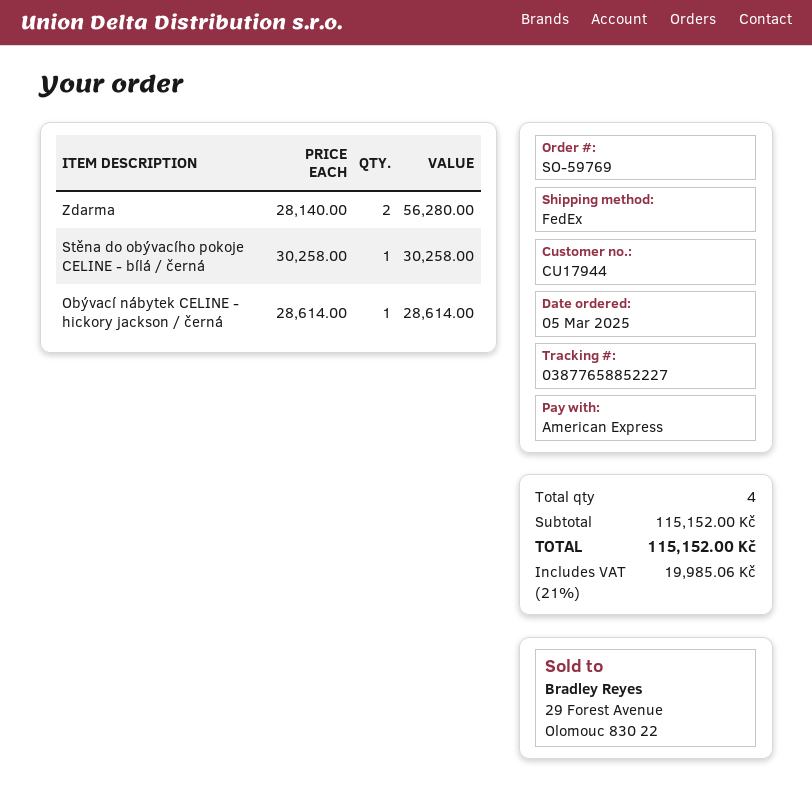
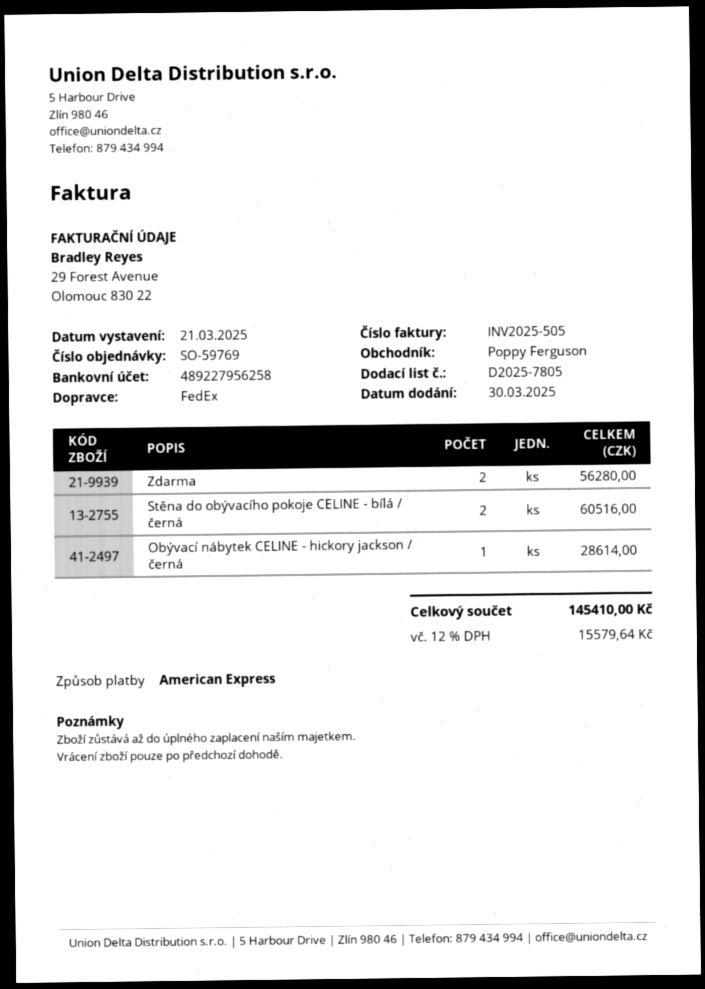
Stěna do obývacího pokoje CELINE - bílá / černá: 1 for 30258.00 -> 2 for 60516.00
tax: 21% = 19985.06 -> 12% = 15579.64
total: 115152.00 -> 145410.00

